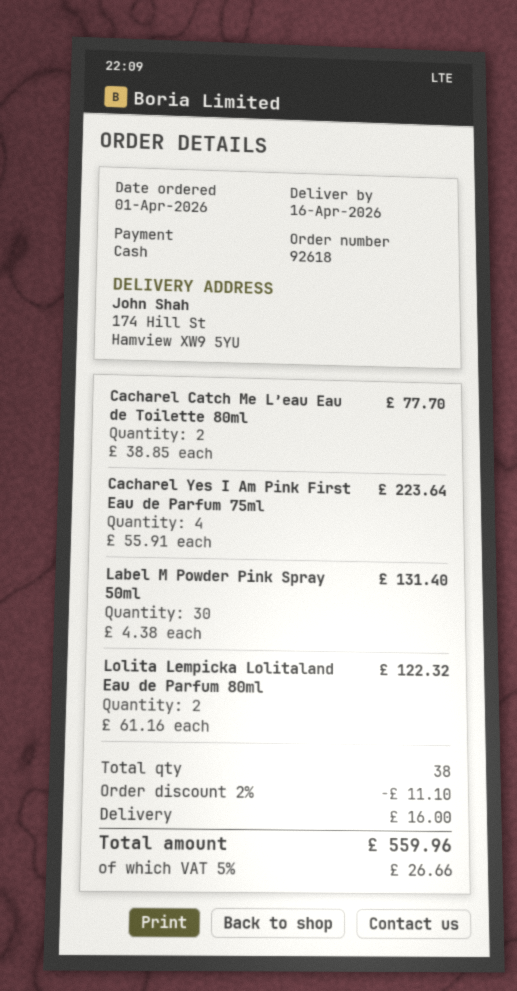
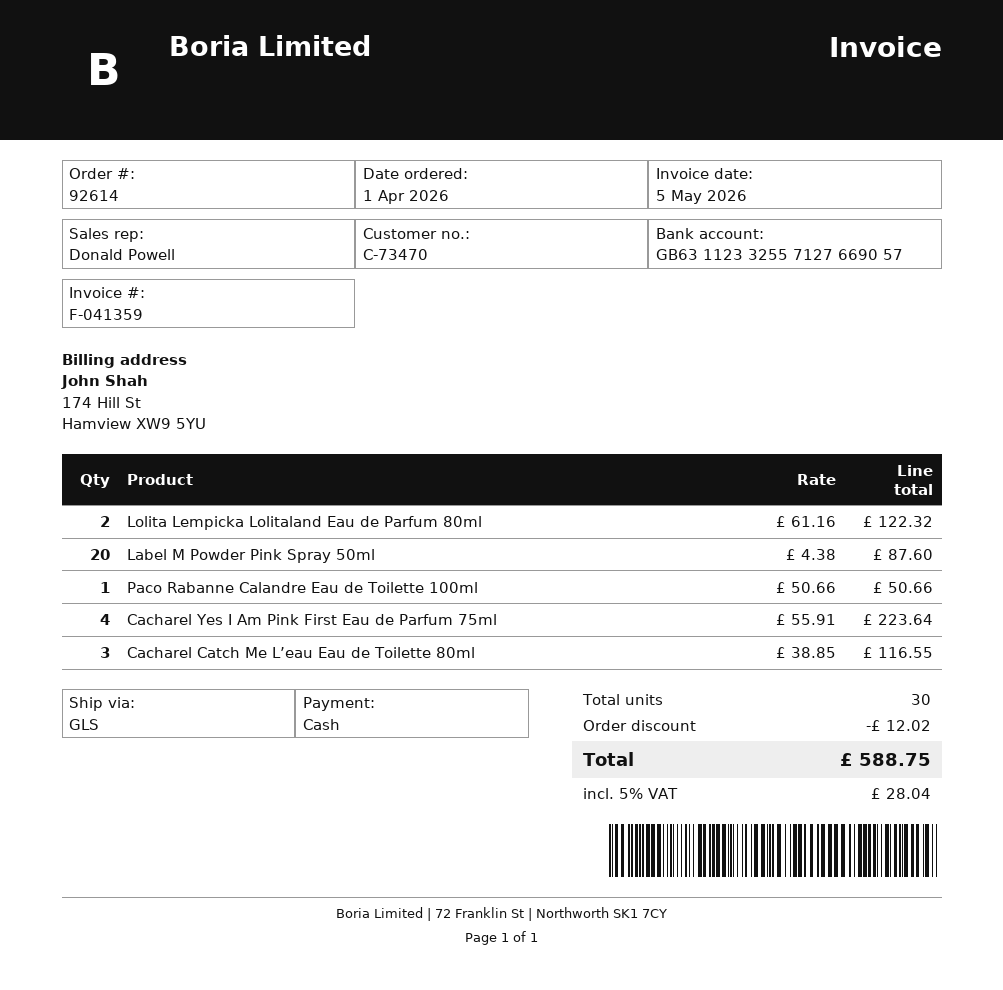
order number: 92618 -> 92614
Cacharel Catch Me L’eau Eau de Toilette 80ml: 2 x 38.85 = 77.70 -> 3 x 38.85 = 116.55
Label M Powder Pink Spray 50ml: 30 x 4.38 = 131.40 -> 20 x 4.38 = 87.60
Paco Rabanne Calandre Eau de Toilette 100ml: none -> 1 x 50.66 = 50.66
total quantity: 38 -> 30
discount: 11.10 -> 12.02
shipping: 16.00 -> none
tax: 5% = 26.66 -> 5% = 28.04
total: 559.96 -> 588.75

